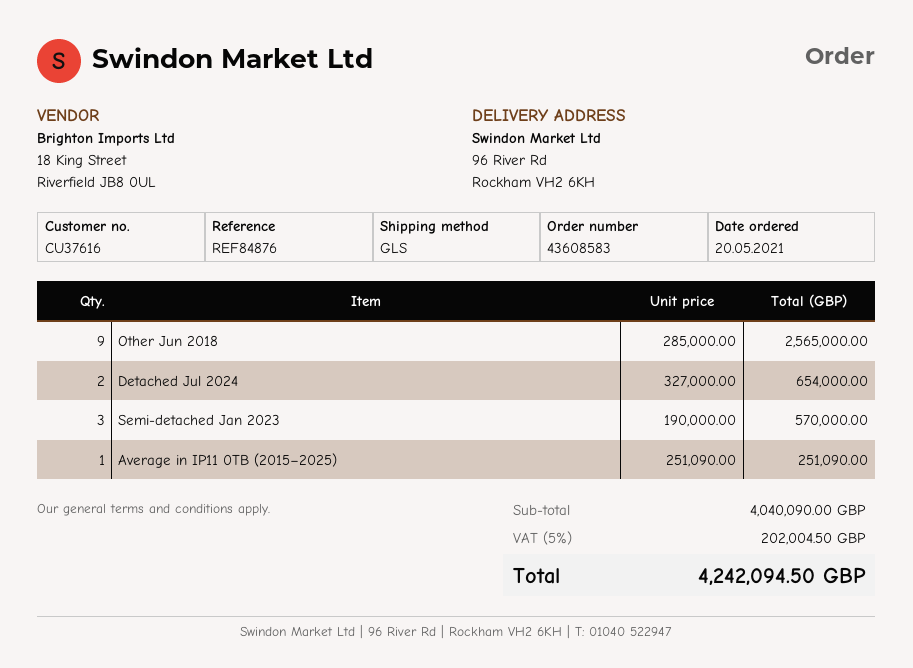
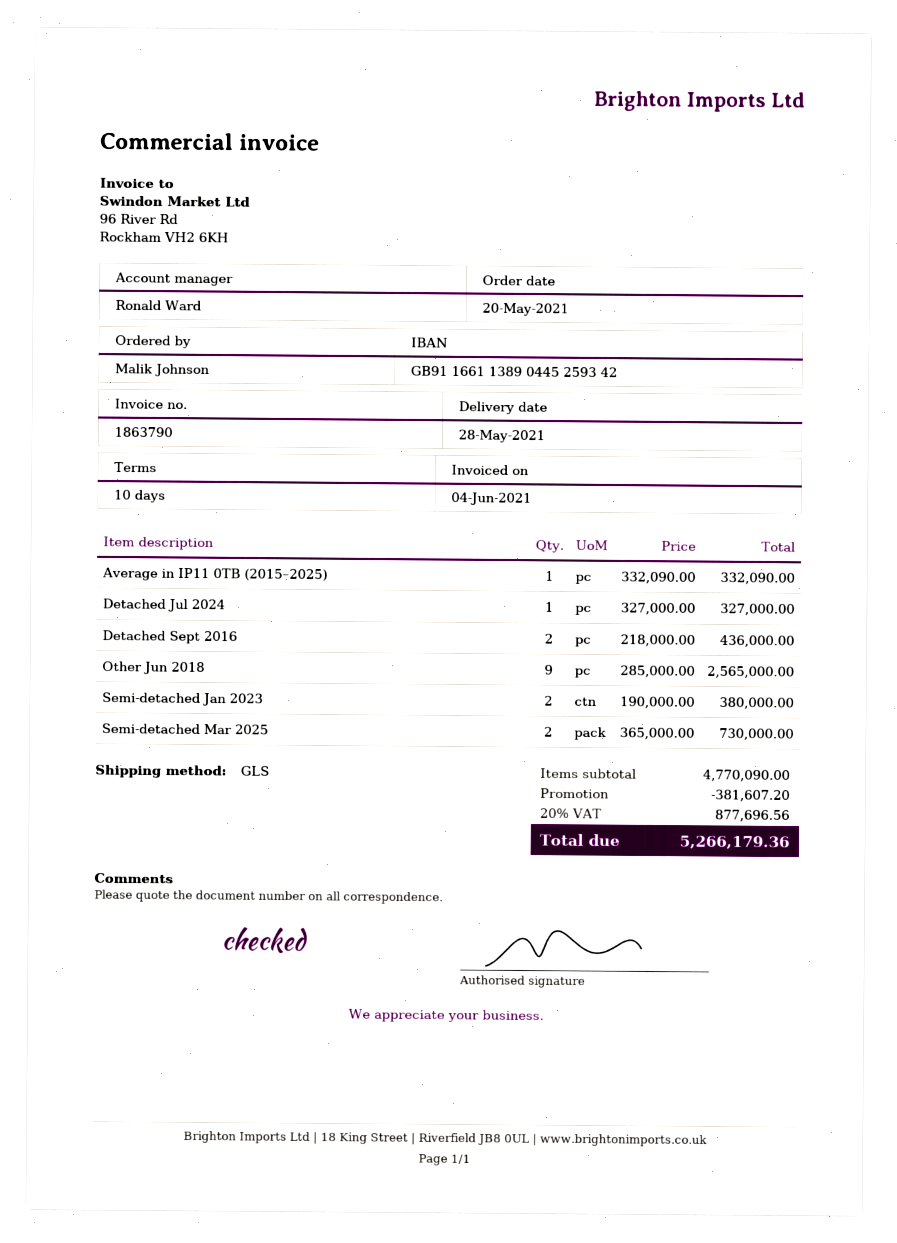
Detached Jul 2024: 2 x 327000.00 = 654000.00 -> 1 x 327000.00 = 327000.00
Semi-detached Jan 2023: 3 x 190000.00 = 570000.00 -> 2 x 190000.00 = 380000.00
Average in IP11 0TB (2015–2025): 1 x 251090.00 = 251090.00 -> 1 x 332090.00 = 332090.00
Detached Sept 2016: none -> 2 x 218000.00 = 436000.00
Semi-detached Mar 2025: none -> 2 x 365000.00 = 730000.00
subtotal: 4040090.00 -> 4770090.00
discount: none -> 381607.20
tax: 5% = 202004.50 -> 20% = 877696.56
total: 4242094.50 -> 5266179.36

